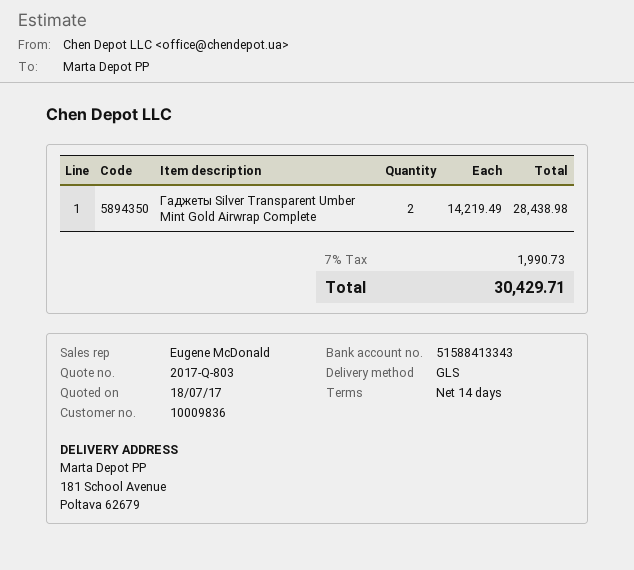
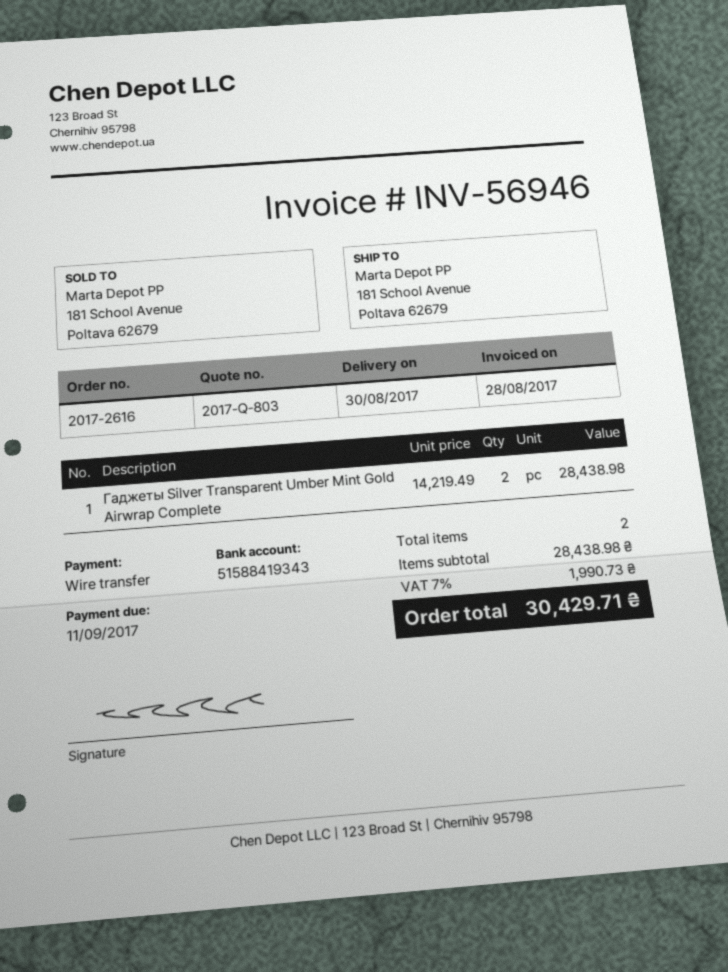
bank account: 51588413343 -> 51588419343

